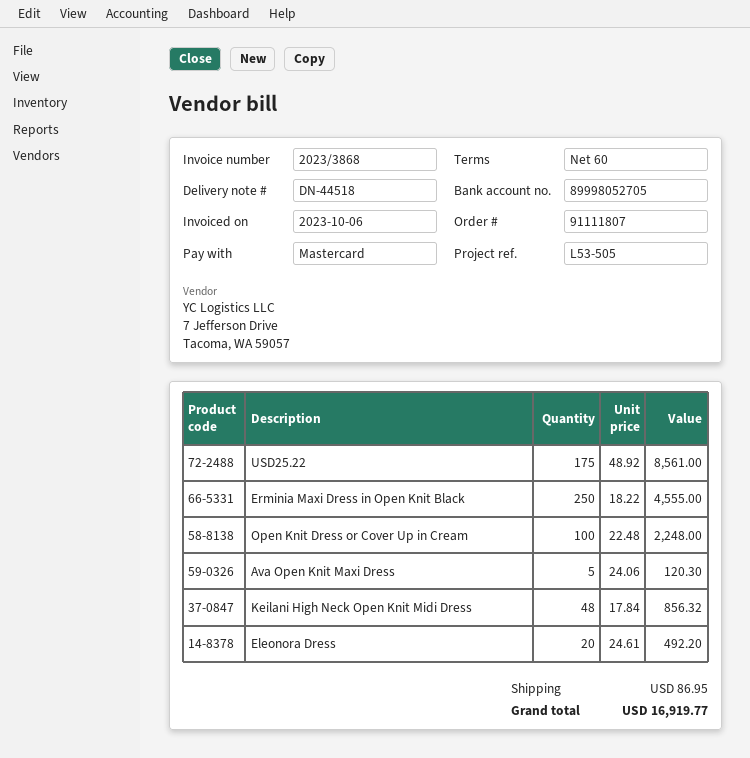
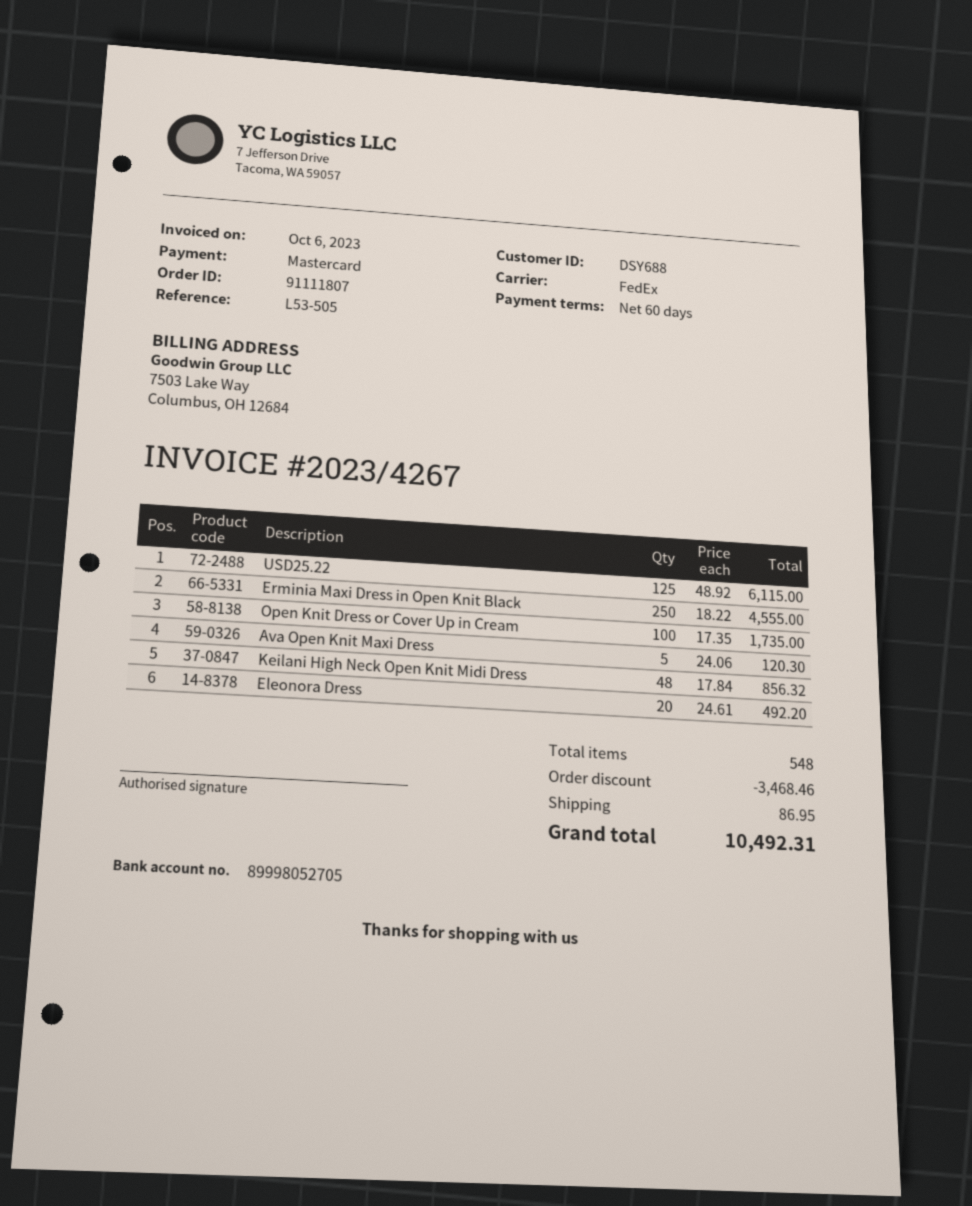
invoice number: 2023/3868 -> 2023/4267
USD25.22: 175 x 48.92 = 8561.00 -> 125 x 48.92 = 6115.00
Open Knit Dress or Cover Up in Cream: 100 x 22.48 = 2248.00 -> 100 x 17.35 = 1735.00
discount: none -> 3468.46
total: 16919.77 -> 10492.31

